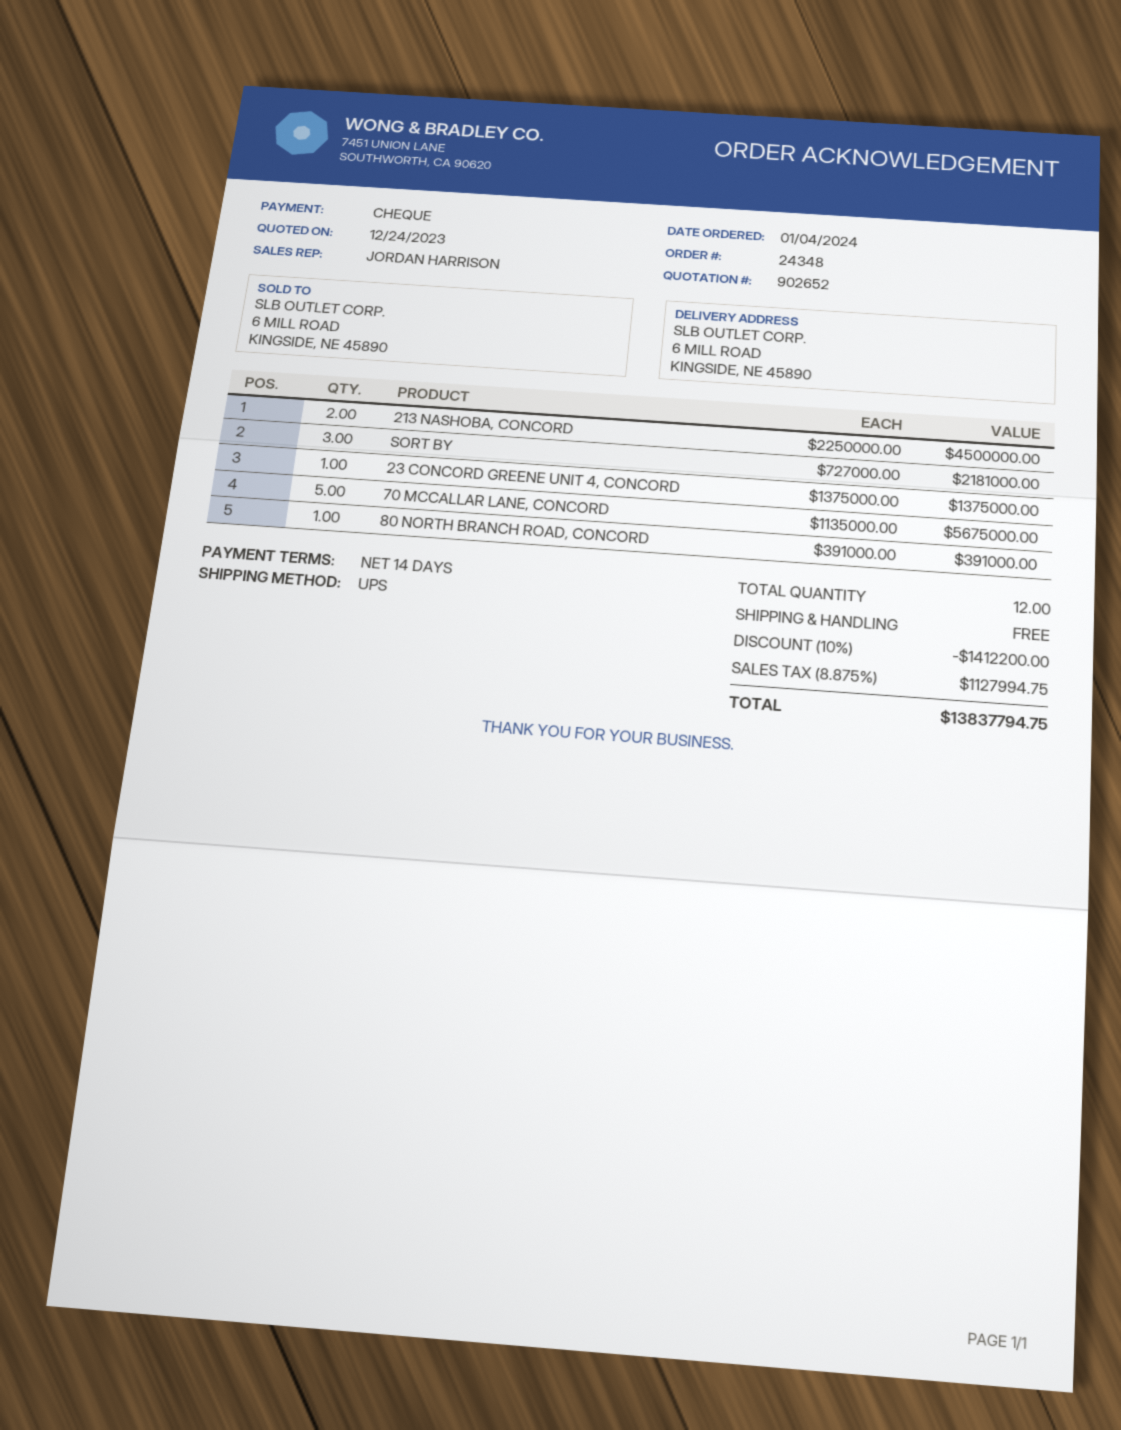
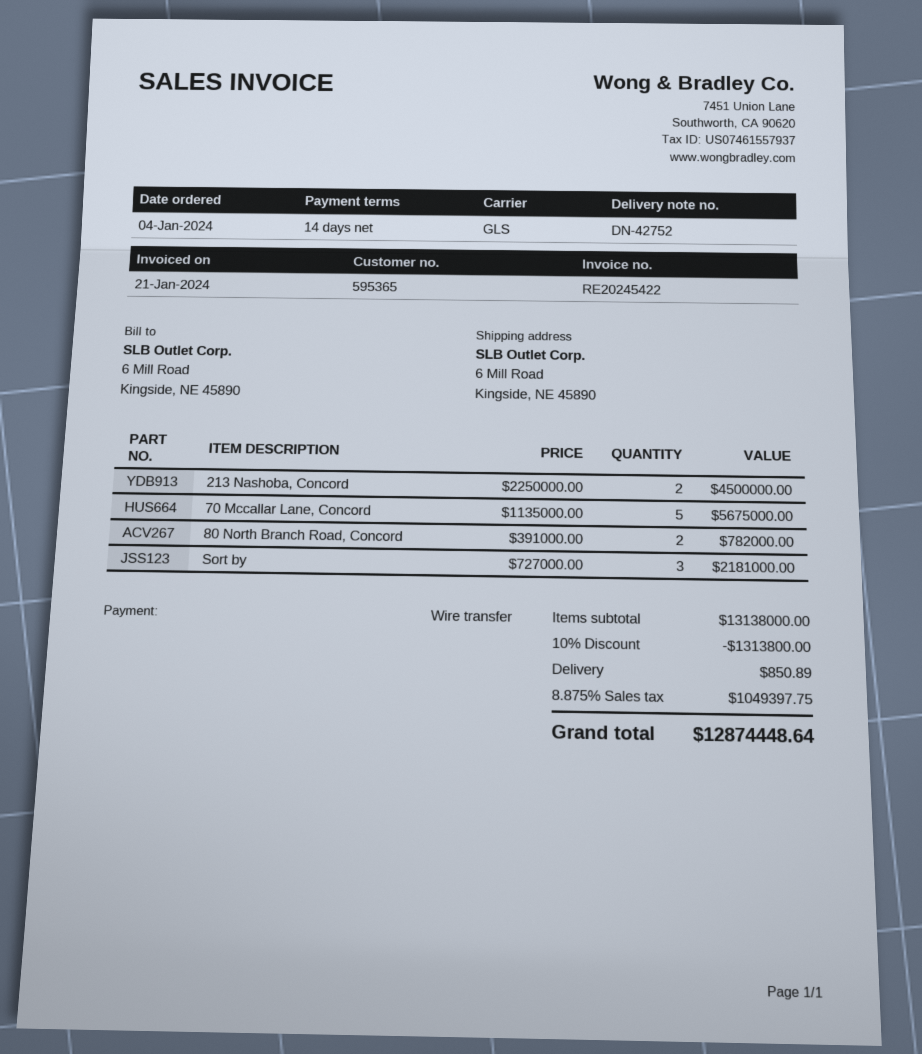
payment method: cheque -> bank transfer
shipping method: UPS -> GLS
23 CONCORD GREENE UNIT 4, CONCORD: 1 x 1375000.00 = 1375000.00 -> none
80 NORTH BRANCH ROAD, CONCORD: 1 x 391000.00 = 391000.00 -> 2 x 391000.00 = 782000.00
discount: 10% = 1412200.00 -> 10% = 1313800.00
shipping: 0.00 -> 850.89
tax: 8.875% = 1127994.75 -> 8.875% = 1049397.75
total: 13837794.75 -> 12874448.64

